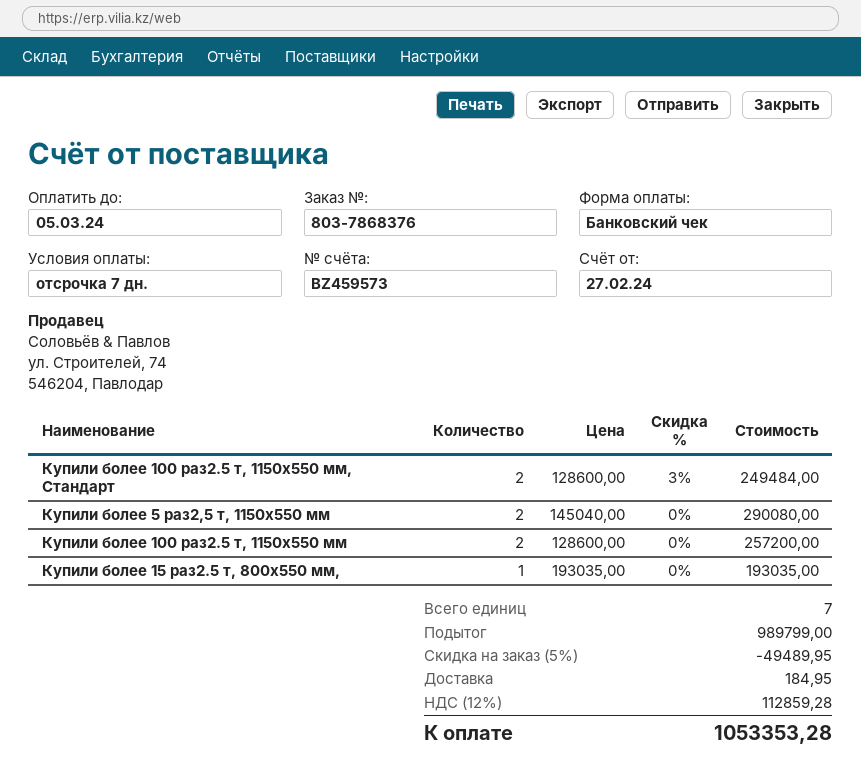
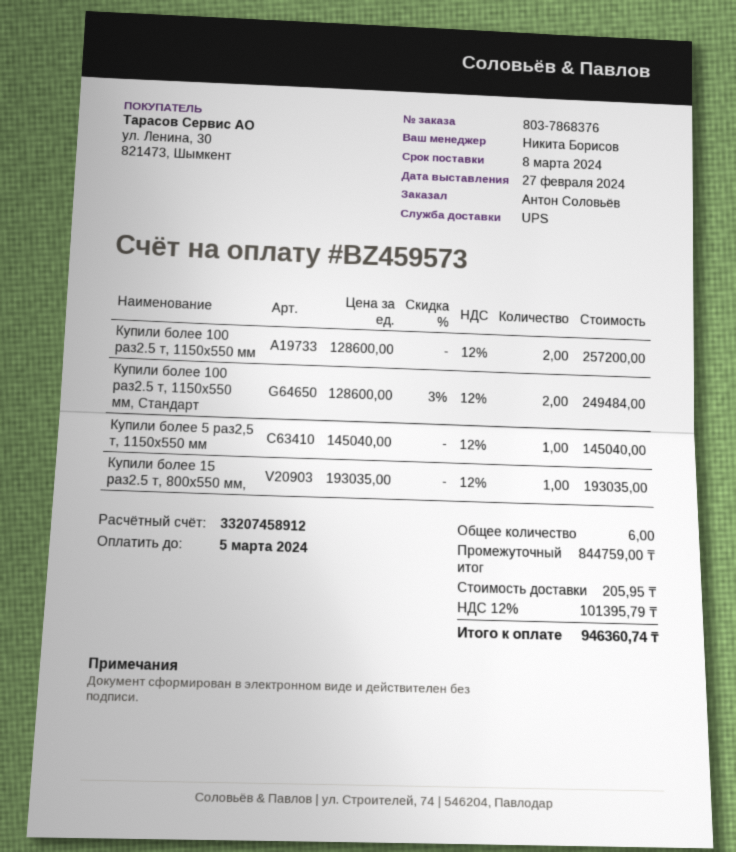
Купили более 5 раз2,5 т, 1150х550 мм: 2 x 145040.00 = 290080.00 -> 1 x 145040.00 = 145040.00
total quantity: 7 -> 6
subtotal: 989799.00 -> 844759.00
discount: 5% = 49489.95 -> none
shipping: 184.95 -> 205.95
tax: 12% = 112859.28 -> 12% = 101395.79
total: 1053353.28 -> 946360.74

